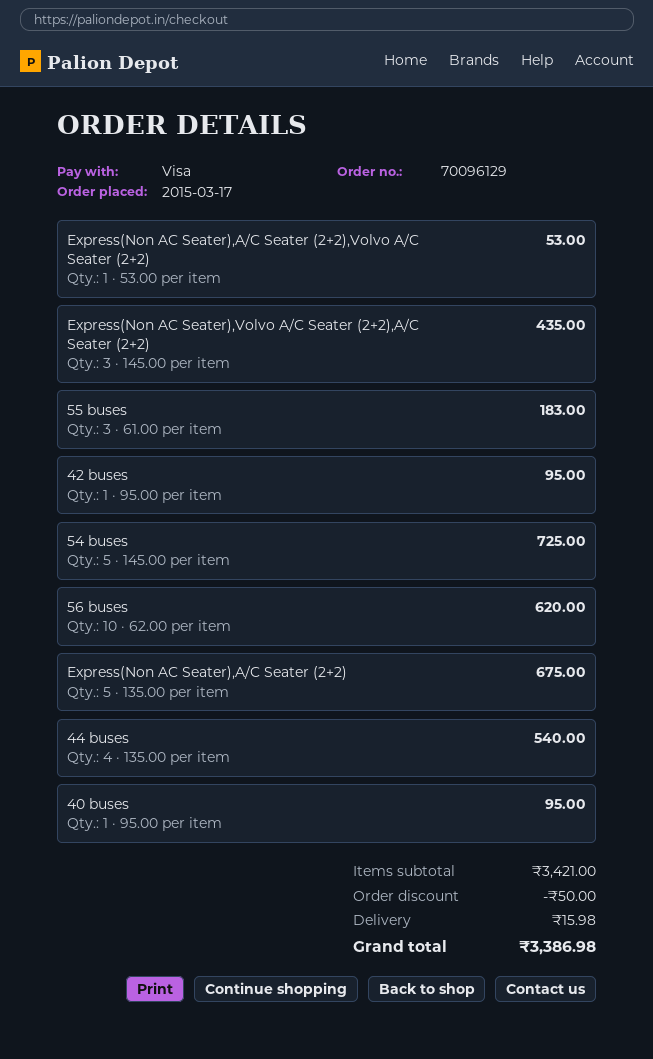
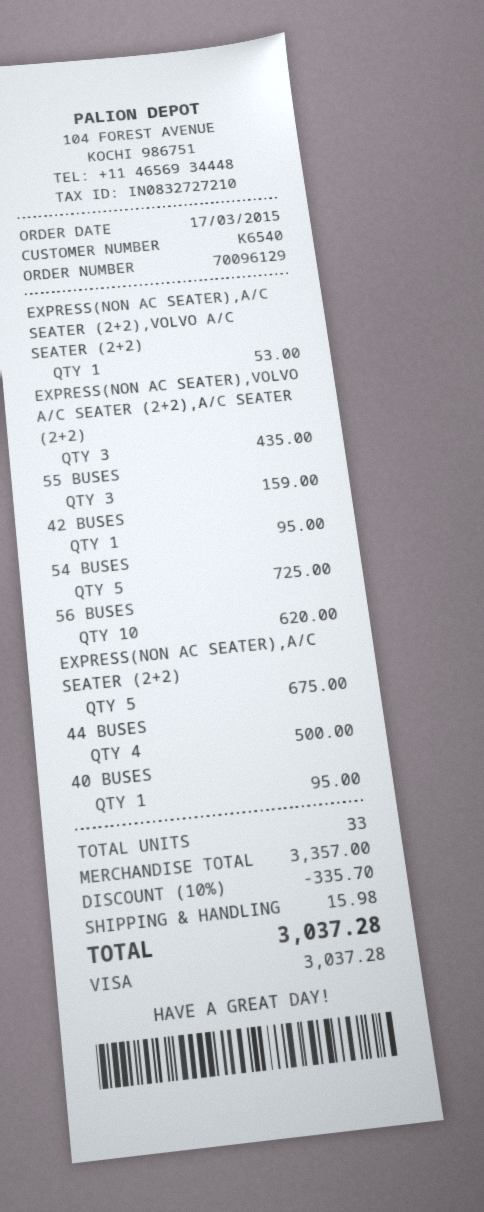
55 buses: 3 for 183.00 -> 3 for 159.00
44 buses: 4 for 540.00 -> 4 for 500.00
subtotal: 3421.00 -> 3357.00
discount: 50.00 -> 335.70
total: 3386.98 -> 3037.28

